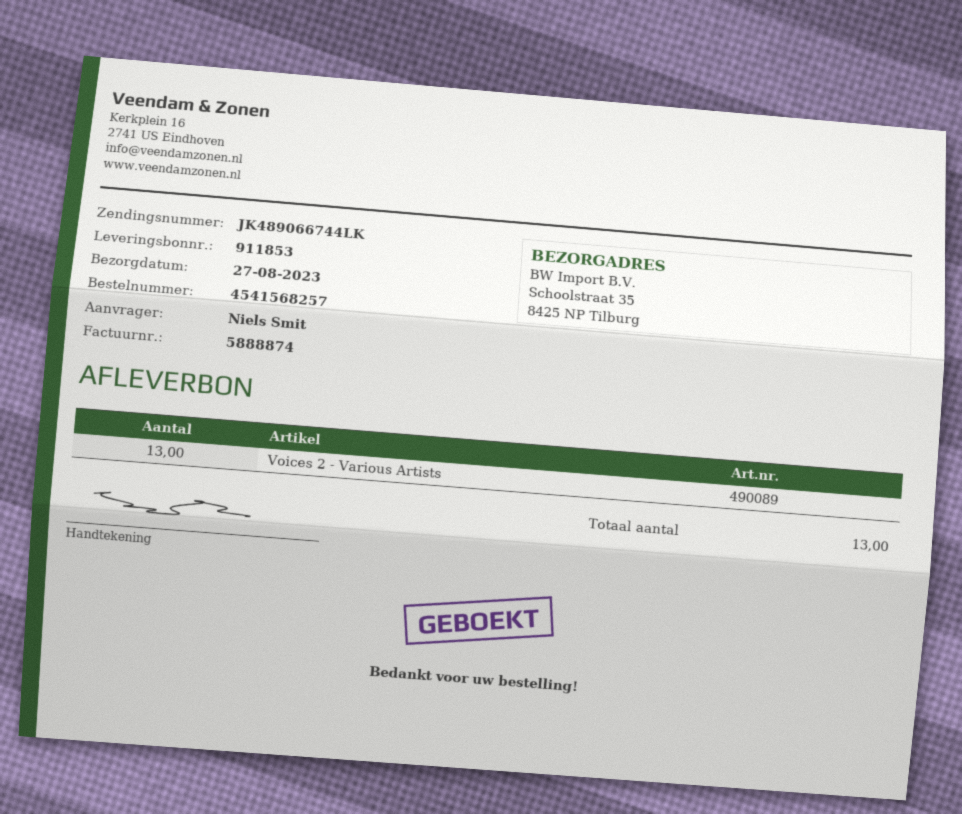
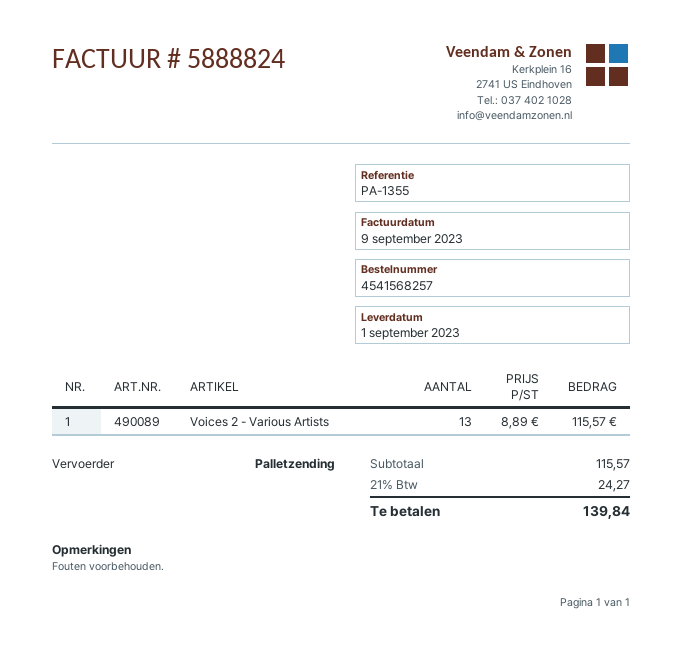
delivery date: 2023-08-27 -> 2023-09-01
invoice number: 5888874 -> 5888824

